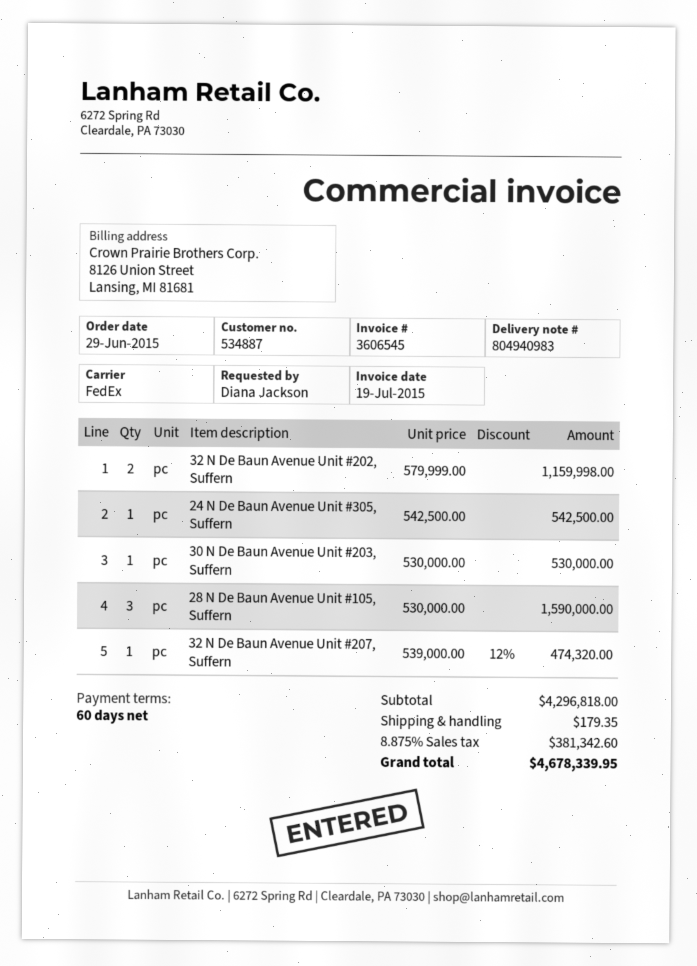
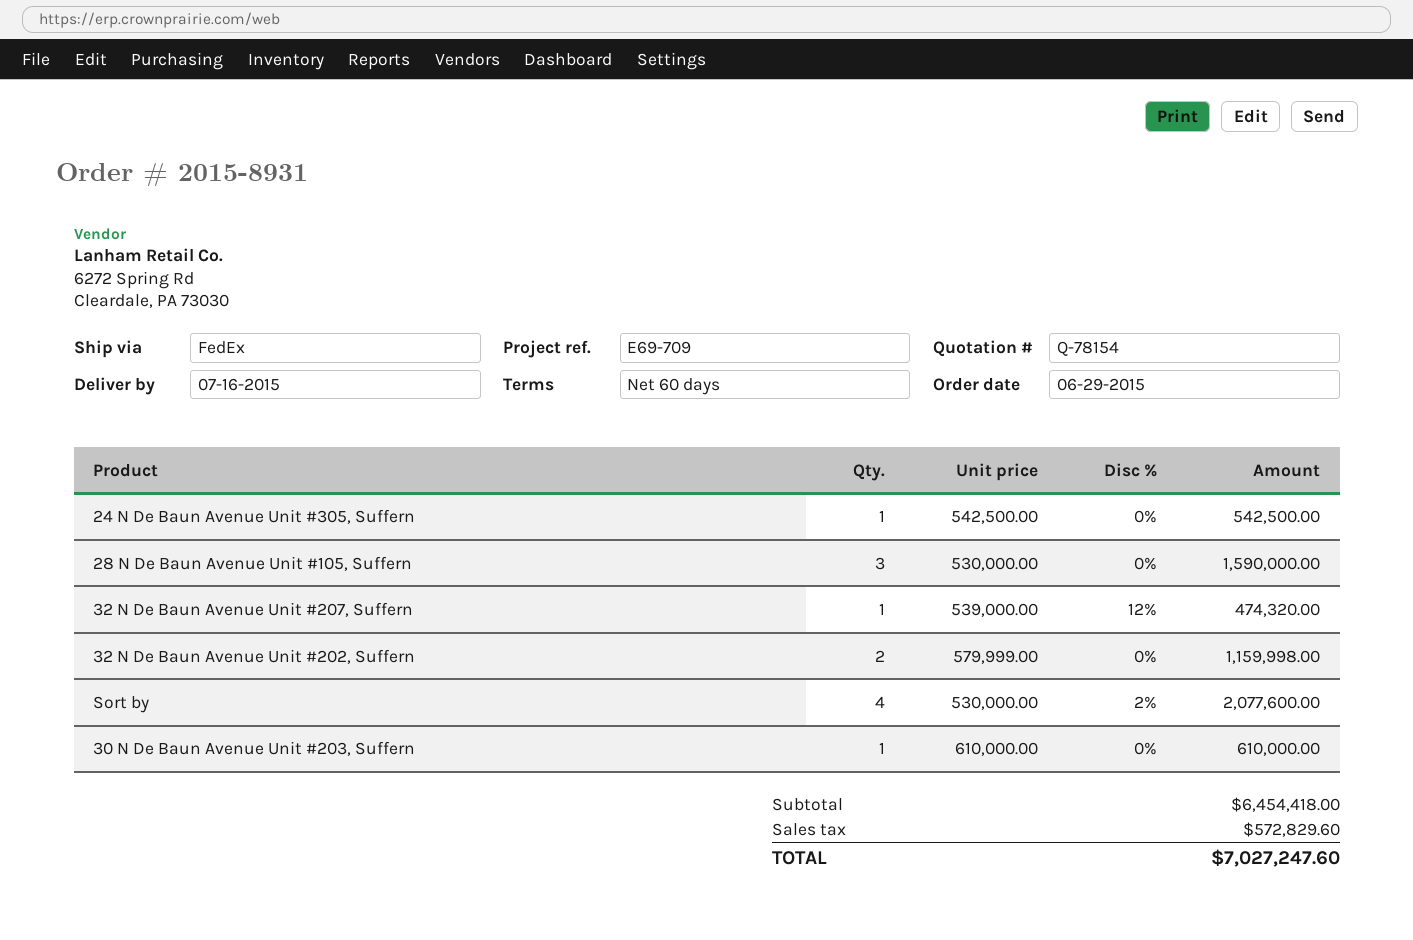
30 N De Baun Avenue Unit #203, Suffern: 1 x 530000.00 = 530000.00 -> 1 x 610000.00 = 610000.00
Sort by: none -> 4 x 530000.00 - 2% = 2077600.00
subtotal: 4296818.00 -> 6454418.00
shipping: 179.35 -> none
tax: 381342.60 -> 572829.60
total: 4678339.95 -> 7027247.60

